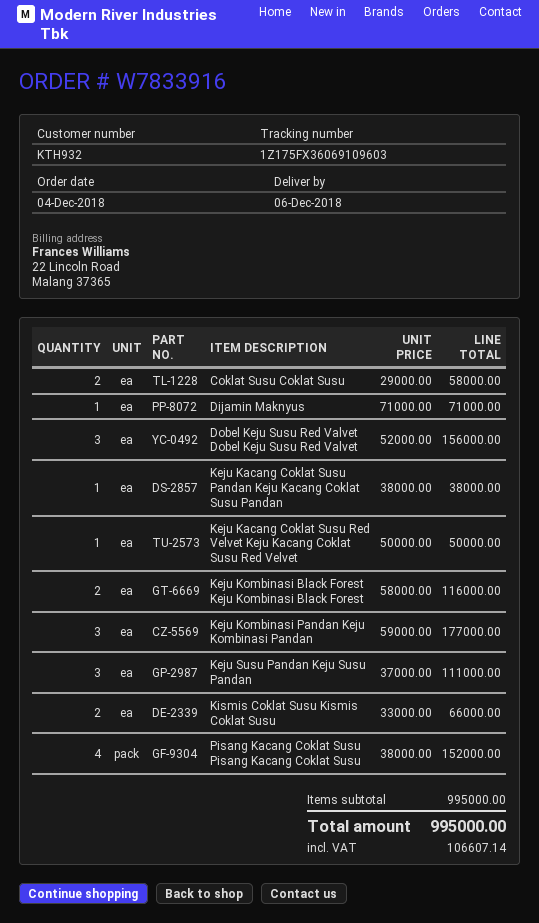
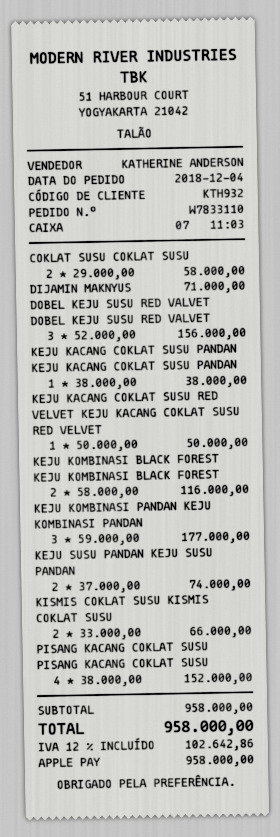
order number: W7833916 -> W7833110
Keju Susu Pandan Keju Susu Pandan: 3 x 37000.00 = 111000.00 -> 2 x 37000.00 = 74000.00
subtotal: 995000.00 -> 958000.00
tax: 106607.14 -> 102642.86
total: 995000.00 -> 958000.00

